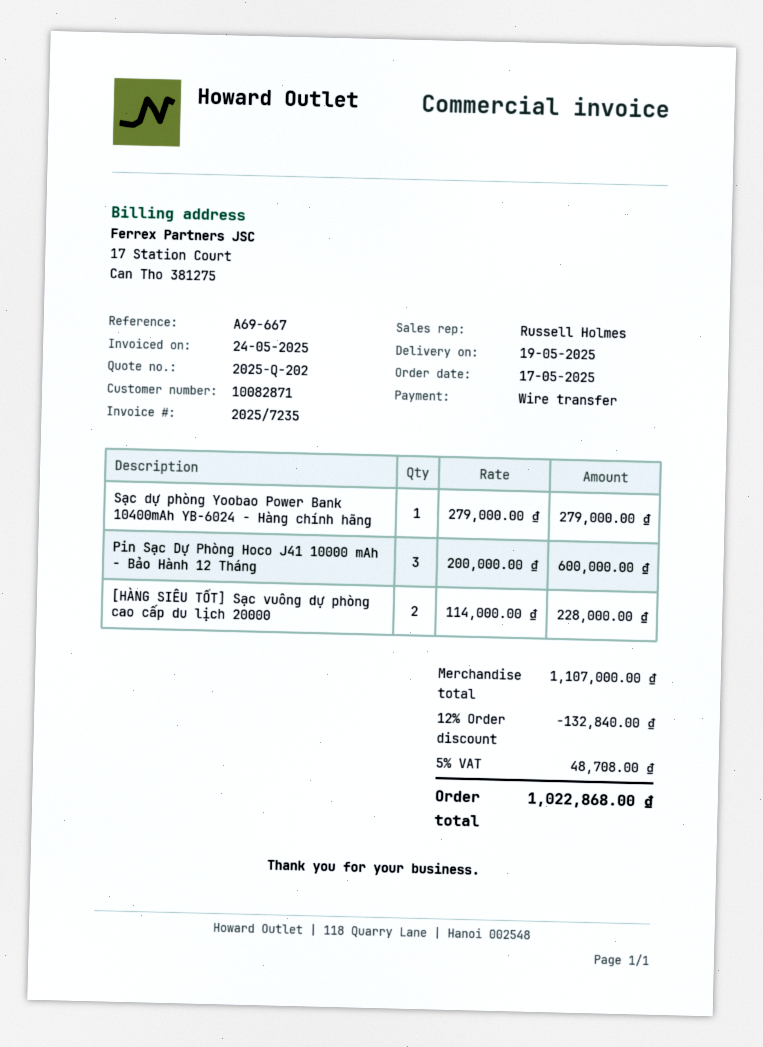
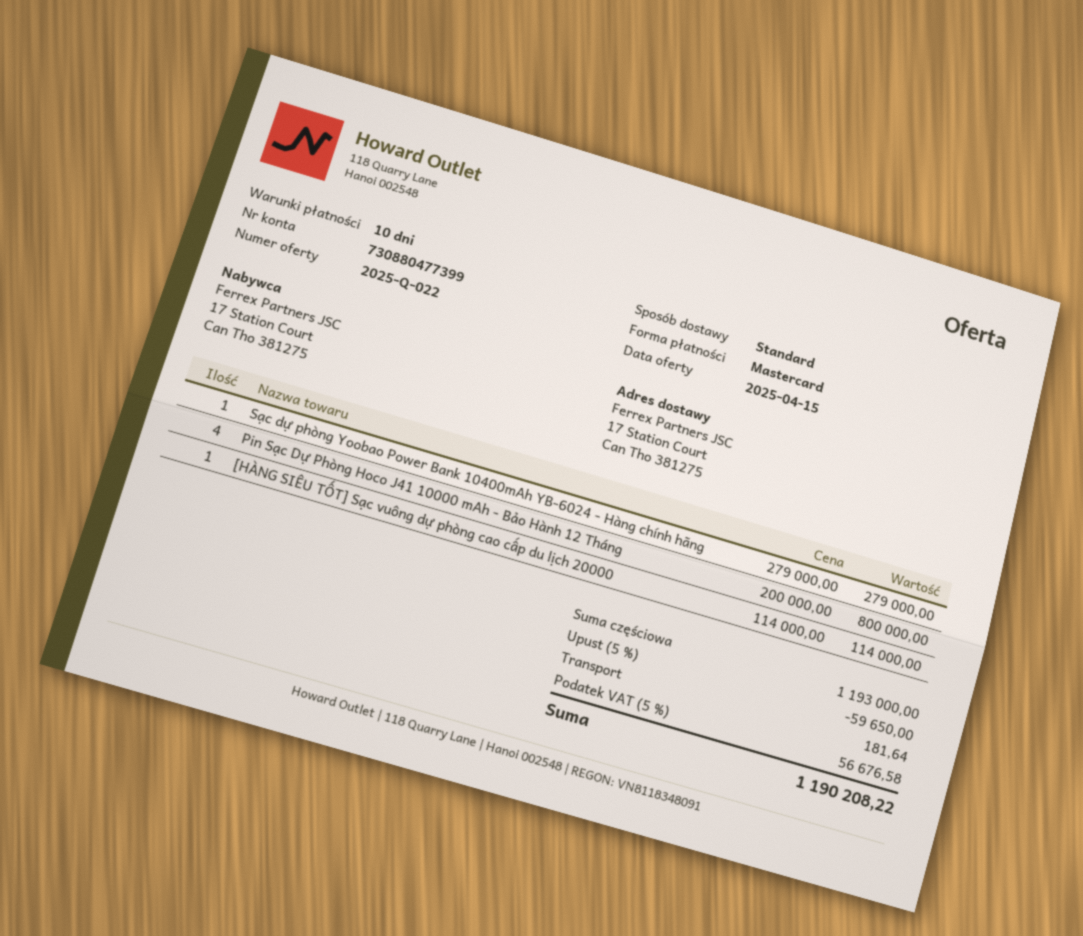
quote number: 2025-Q-202 -> 2025-Q-022
payment method: bank transfer -> Mastercard
Pin Sạc Dự Phòng Hoco J41 10000 mAh - Bảo Hành 12 Tháng: 3 x 200000.00 = 600000.00 -> 4 x 200000.00 = 800000.00
[HÀNG SIÊU TỐT] Sạc vuông dự phòng cao cấp du lịch 20000: 2 x 114000.00 = 228000.00 -> 1 x 114000.00 = 114000.00
subtotal: 1107000.00 -> 1193000.00
discount: 12% = 132840.00 -> 5% = 59650.00
shipping: none -> 181.64
tax: 5% = 48708.00 -> 5% = 56676.58
total: 1022868.00 -> 1190208.22

